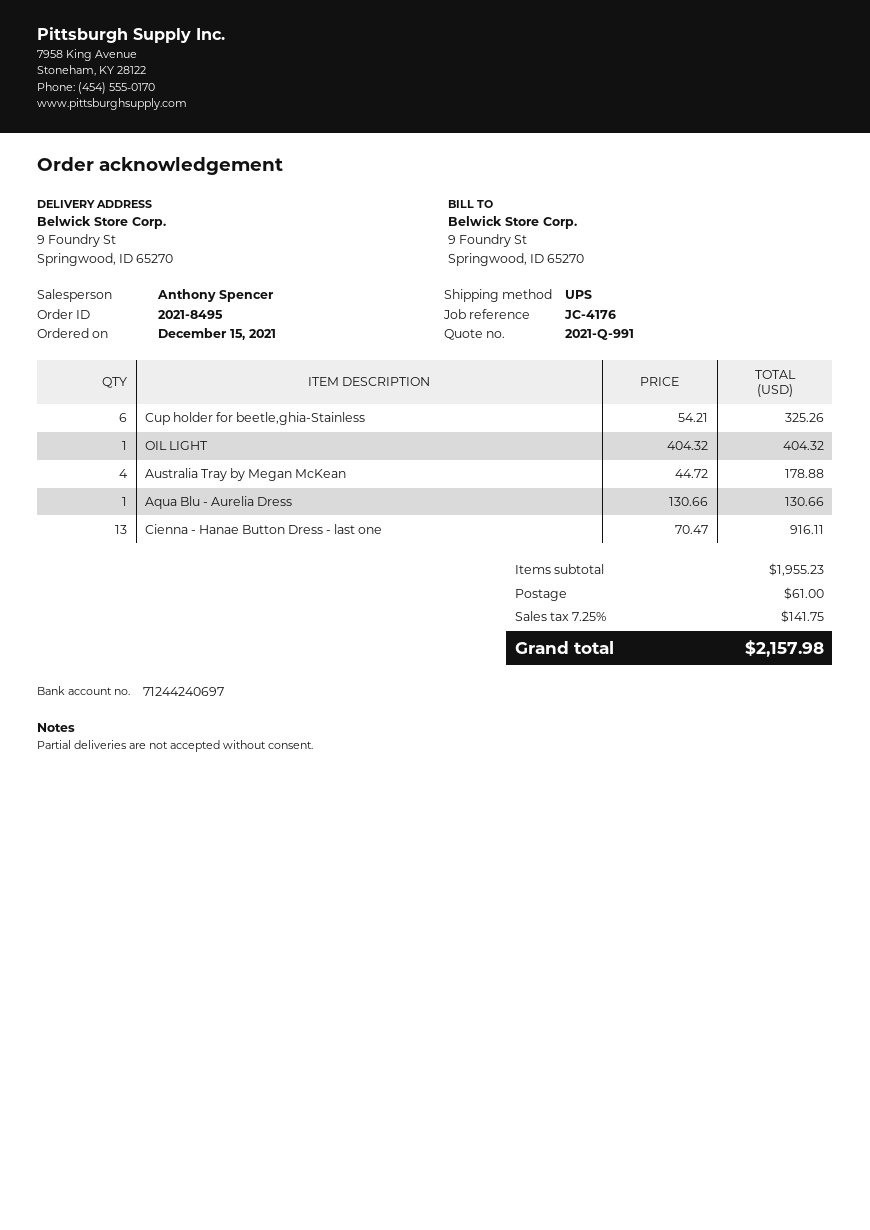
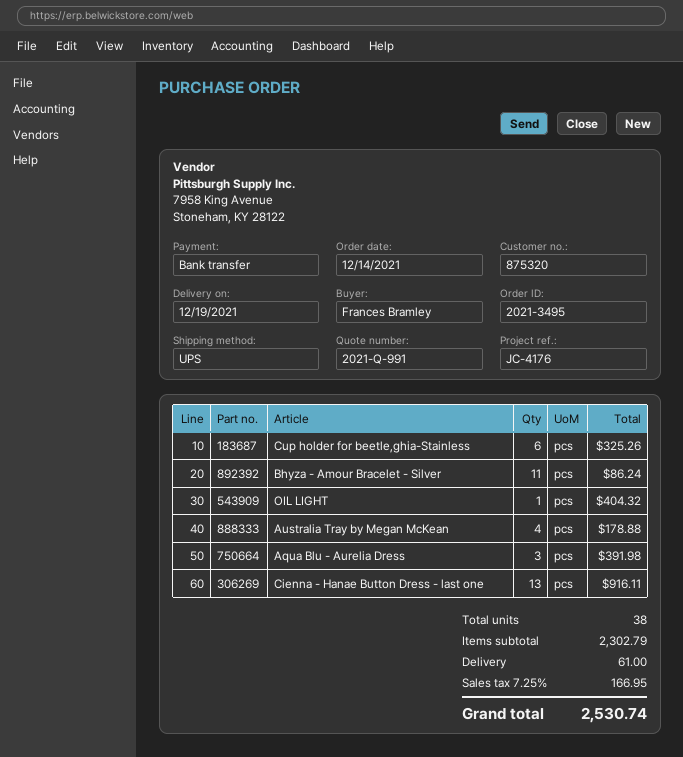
order number: 2021-8495 -> 2021-3495
order date: 2021-12-15 -> 2021-12-14
Aqua Blu - Aurelia Dress: 1 for 130.66 -> 3 for 391.98
Bhyza - Amour Bracelet - Silver: none -> 11 for 86.24
subtotal: 1955.23 -> 2302.79
tax: 7.25% = 141.75 -> 7.25% = 166.95
total: 2157.98 -> 2530.74

